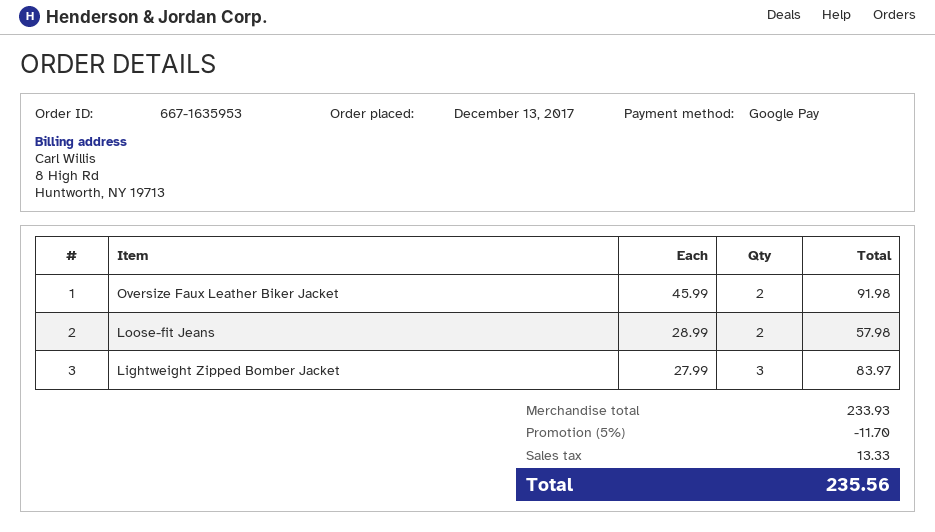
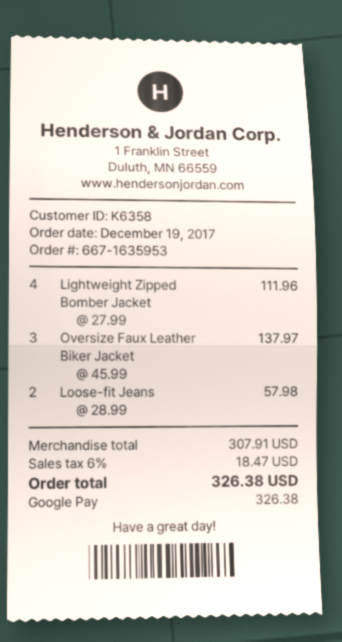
order date: 2017-12-13 -> 2017-12-19
Oversize Faux Leather Biker Jacket: 2 x 45.99 = 91.98 -> 3 x 45.99 = 137.97
Lightweight Zipped Bomber Jacket: 3 x 27.99 = 83.97 -> 4 x 27.99 = 111.96
subtotal: 233.93 -> 307.91
discount: 5% = 11.70 -> none
tax: 13.33 -> 18.47
total: 235.56 -> 326.38

